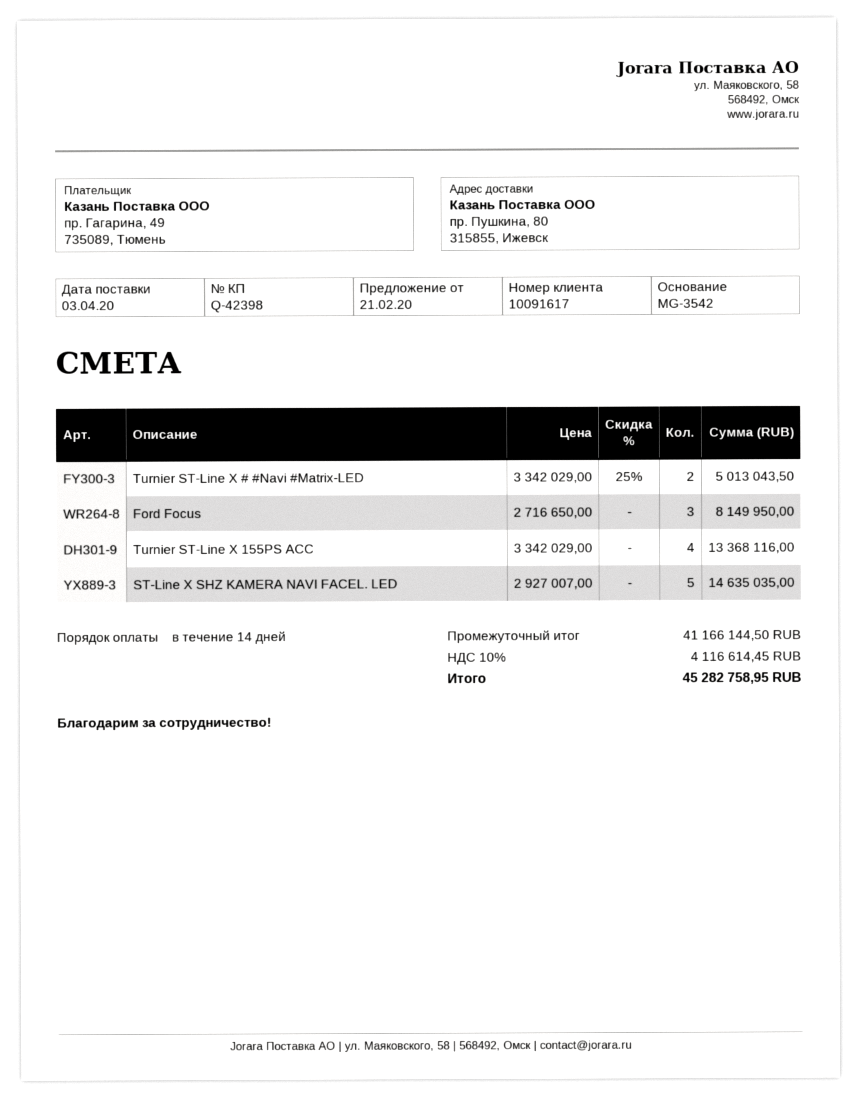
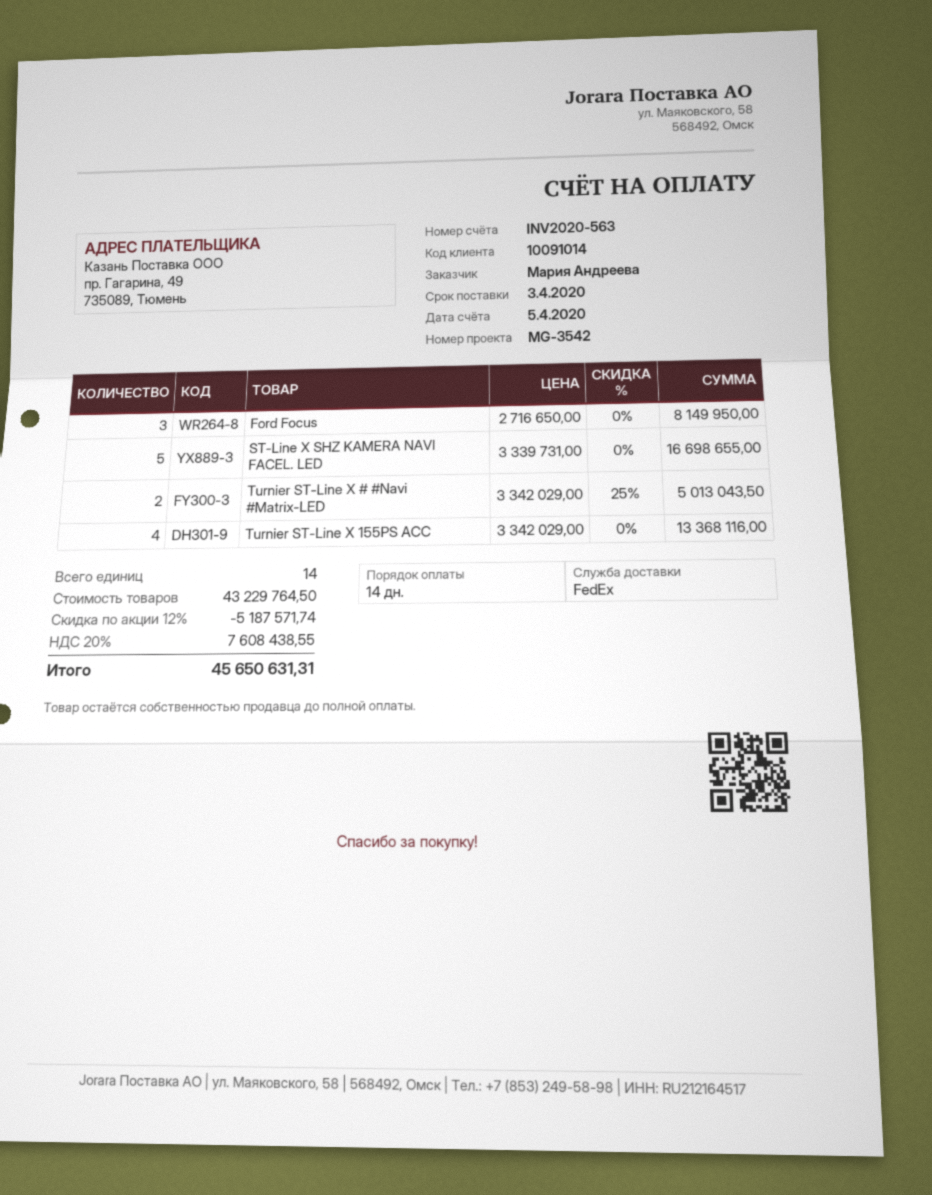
customer number: 10091617 -> 10091014
ST-Line X SHZ KAMERA NAVI FACEL. LED: 5 x 2927007.00 = 14635035.00 -> 5 x 3339731.00 = 16698655.00
subtotal: 41166144.50 -> 43229764.50
discount: none -> 12% = 5187571.74
tax: 10% = 4116614.45 -> 20% = 7608438.55
total: 45282758.95 -> 45650631.31

